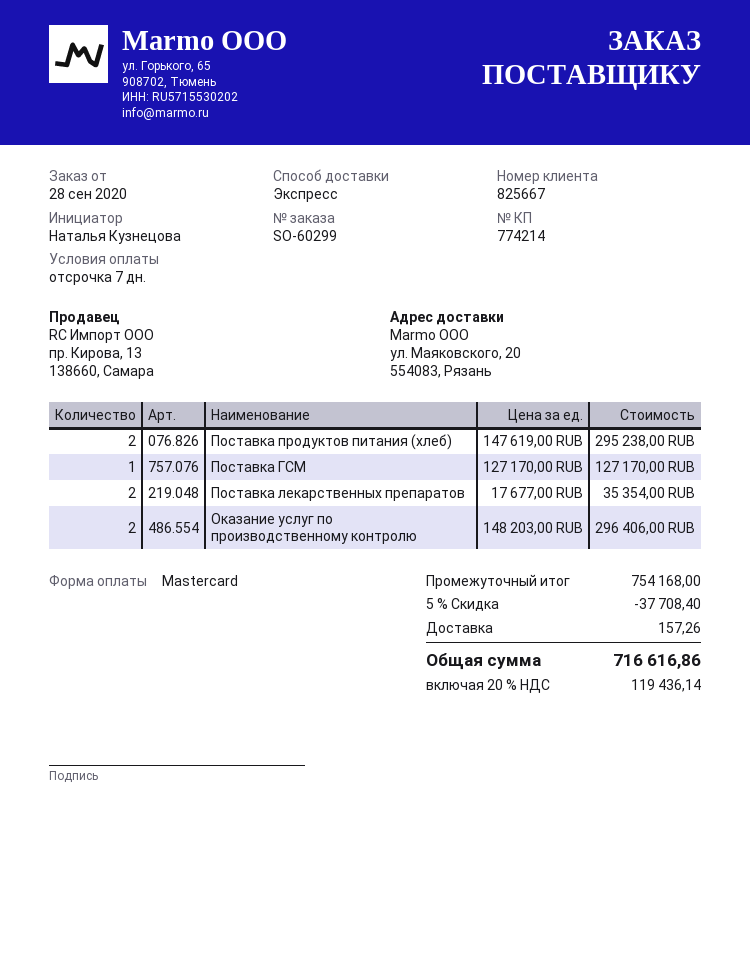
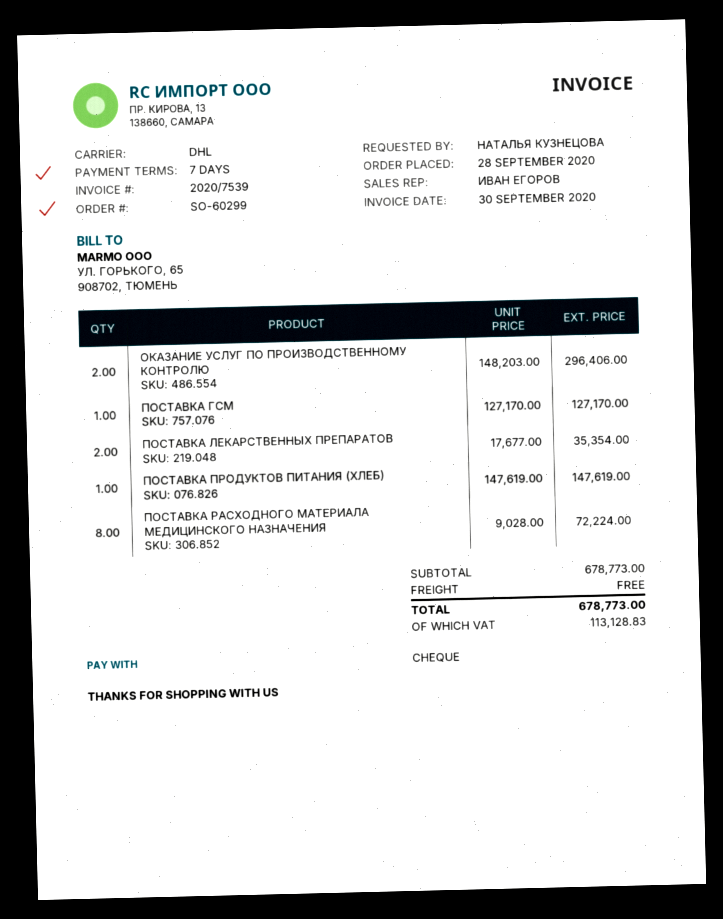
payment method: Mastercard -> cheque
shipping method: express -> DHL
Поставка продуктов питания (хлеб): 2 x 147619.00 = 295238.00 -> 1 x 147619.00 = 147619.00
ПОСТАВКА РАСХОДНОГО МАТЕРИАЛА МЕДИЦИНСКОГО НАЗНАЧЕНИЯ: none -> 8 x 9028.00 = 72224.00
subtotal: 754168.00 -> 678773.00
discount: 5% = 37708.40 -> none
shipping: 157.26 -> 0.00
tax: 119436.14 -> 113128.83
total: 716616.86 -> 678773.00

